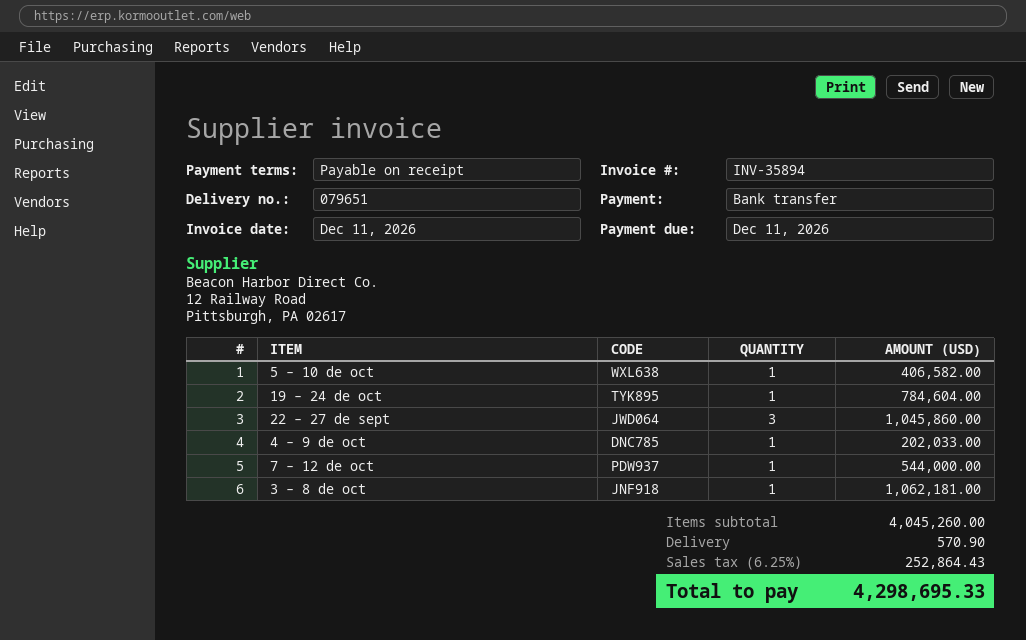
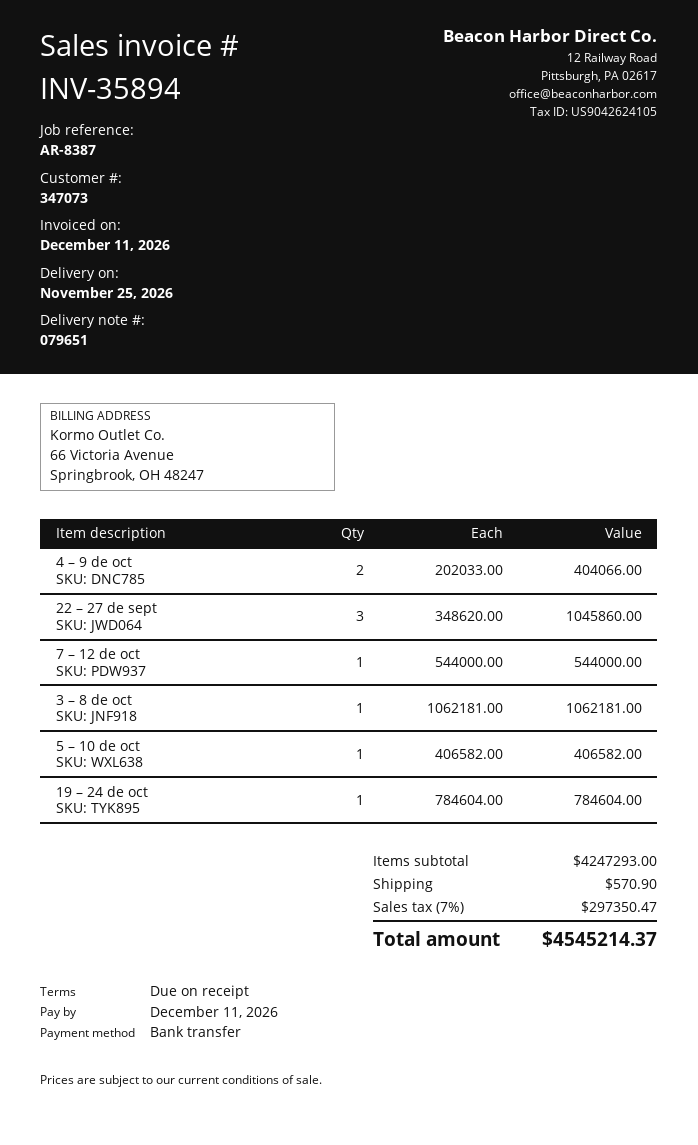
4 – 9 de oct: 1 for 202033.00 -> 2 for 404066.00
subtotal: 4045260.00 -> 4247293.00
tax: 6.25% = 252864.43 -> 7% = 297350.47
total: 4298695.33 -> 4545214.37

